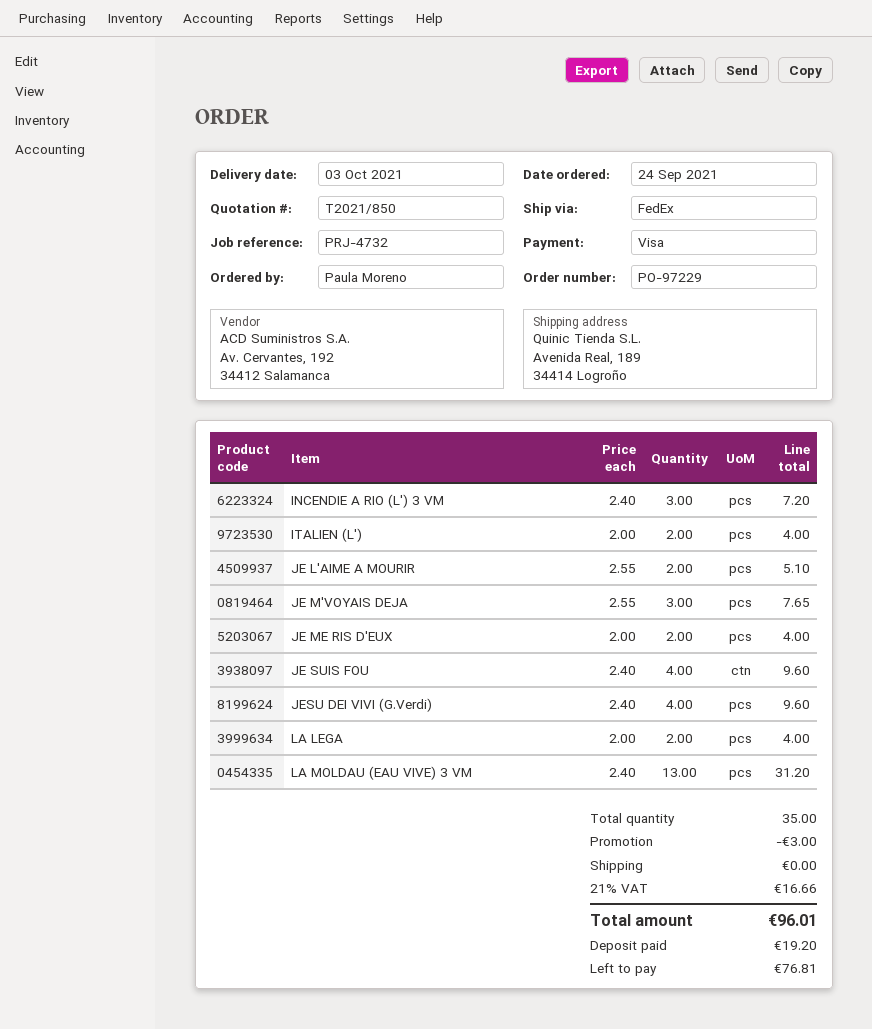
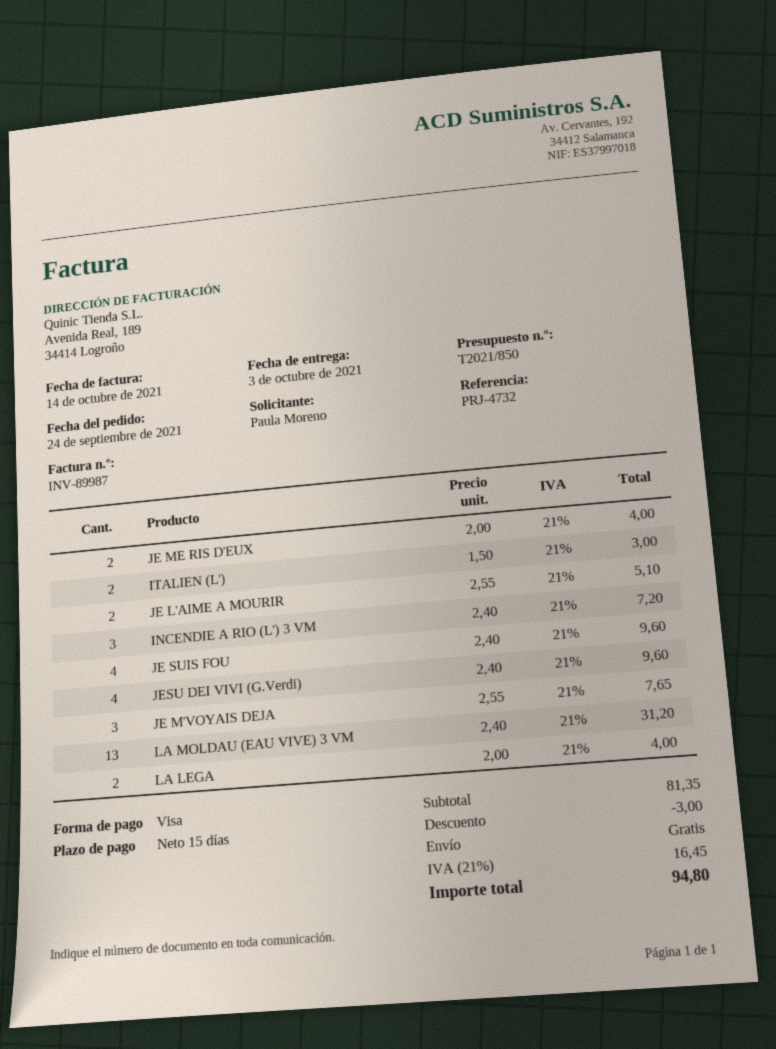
ITALIEN (L'): 2 x 2.00 = 4.00 -> 2 x 1.50 = 3.00
tax: 21% = 16.66 -> 21% = 16.45
total: 96.01 -> 94.80

